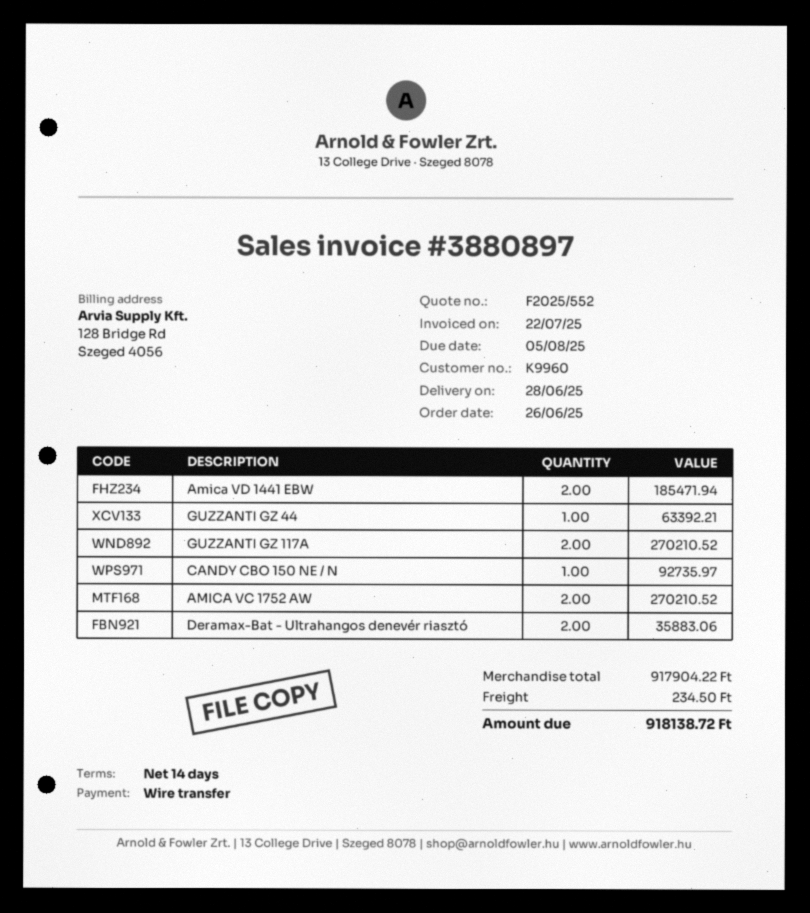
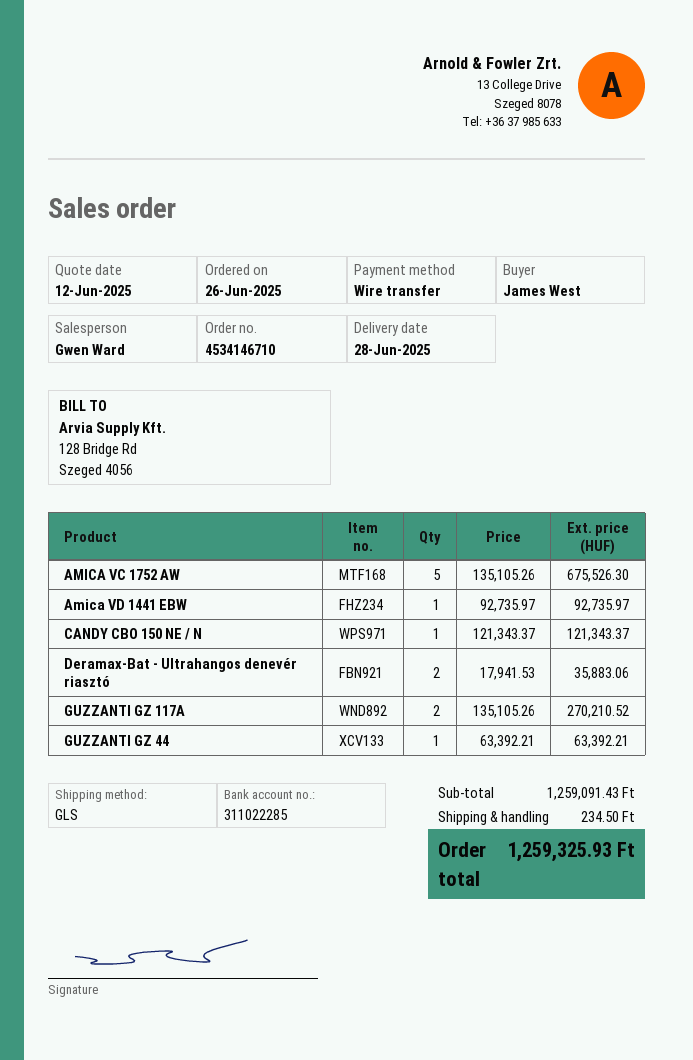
Amica VD 1441 EBW: 2 for 185471.94 -> 1 for 92735.97
CANDY CBO 150 NE / N: 1 for 92735.97 -> 1 for 121343.37
AMICA VC 1752 AW: 2 for 270210.52 -> 5 for 675526.30
subtotal: 917904.22 -> 1259091.43
total: 918138.72 -> 1259325.93

